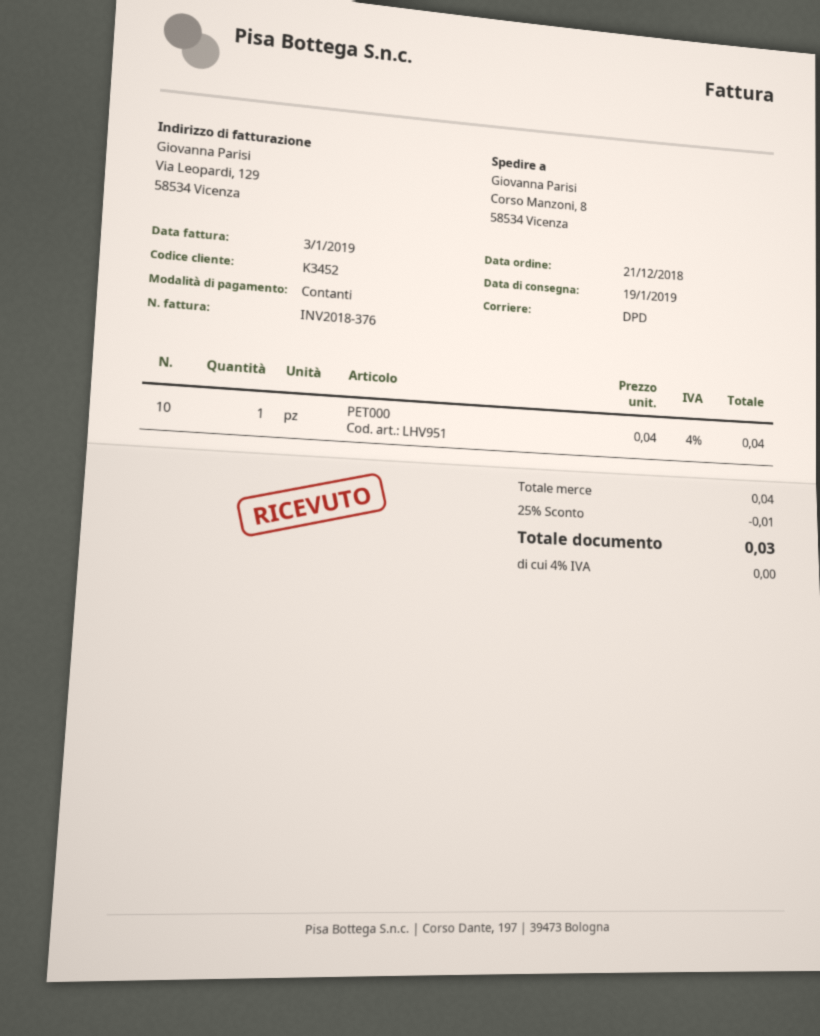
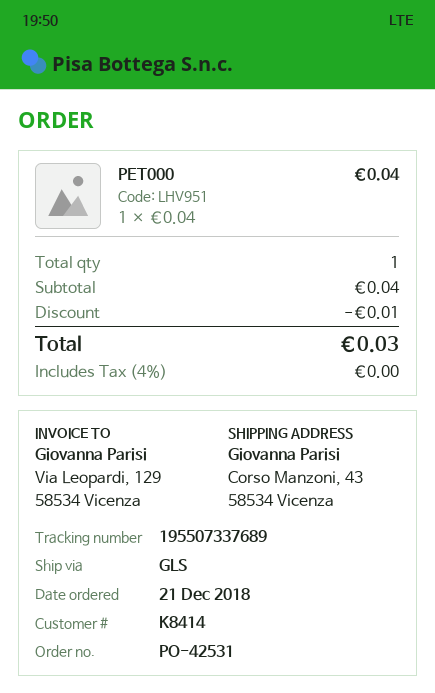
customer number: K3452 -> K8414
shipping method: DPD -> GLS
ship to: Corso Manzoni, 8, 58534 Vicenza -> Corso Manzoni, 43, 58534 Vicenza

